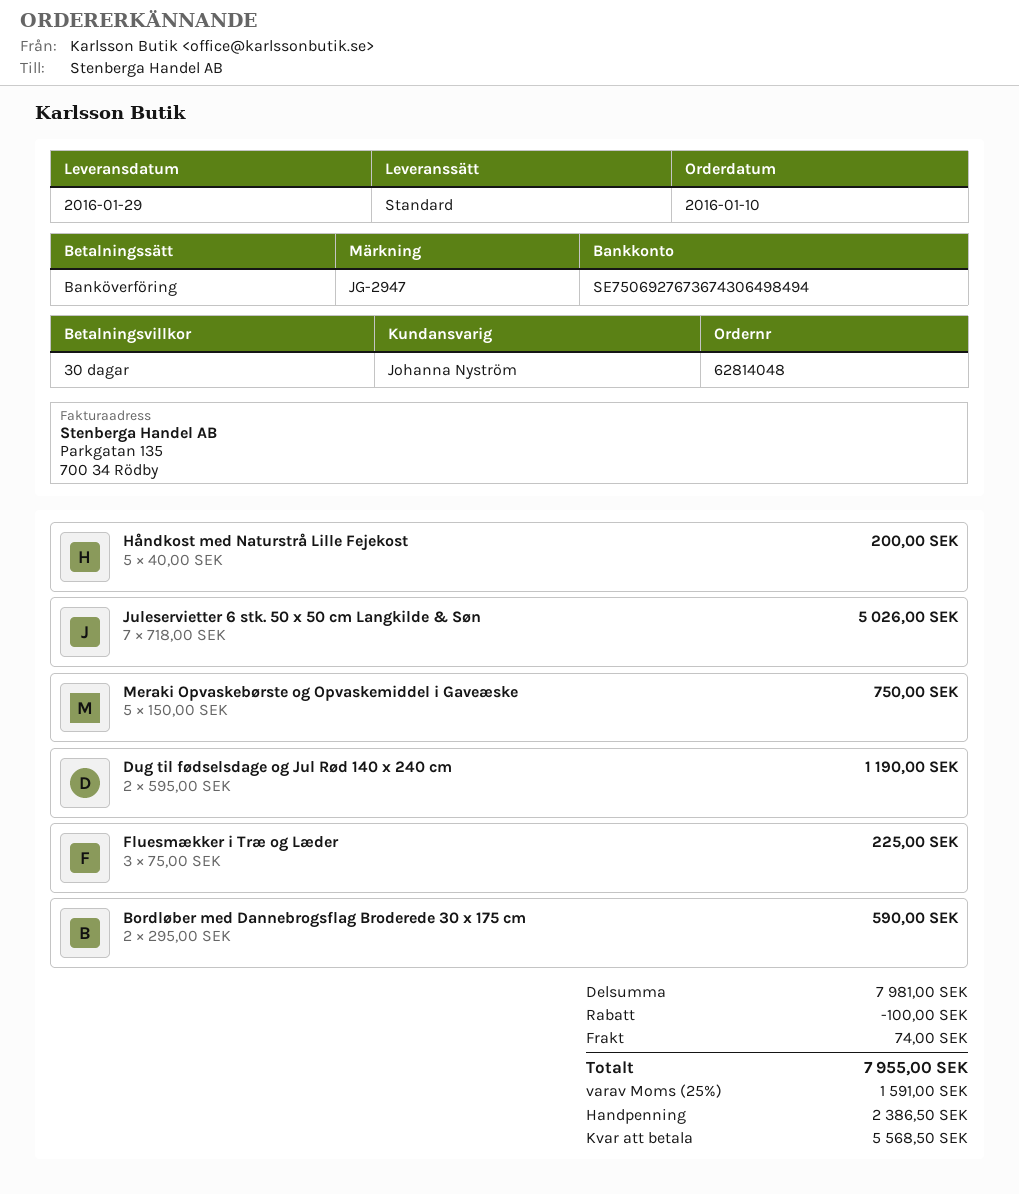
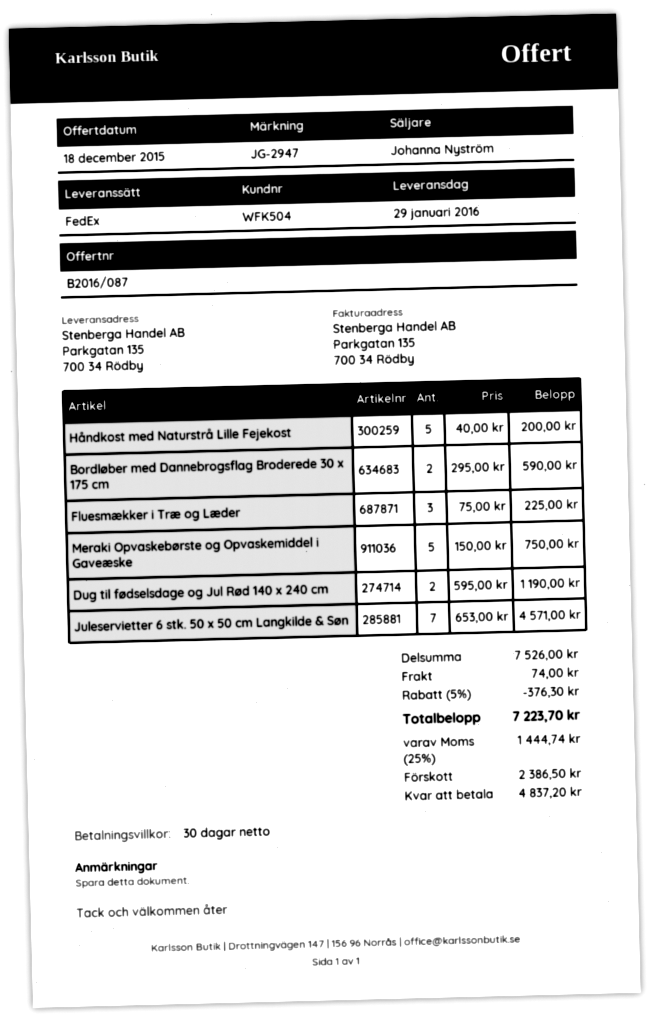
shipping method: standard -> FedEx
Juleservietter 6 stk. 50 x 50 cm Langkilde & Søn: 7 x 718.00 = 5026.00 -> 7 x 653.00 = 4571.00
subtotal: 7981.00 -> 7526.00
discount: 100.00 -> 376.30
tax: 25% = 1591.00 -> 25% = 1444.74
total: 7955.00 -> 7223.70
balance: 5568.50 -> 4837.20

